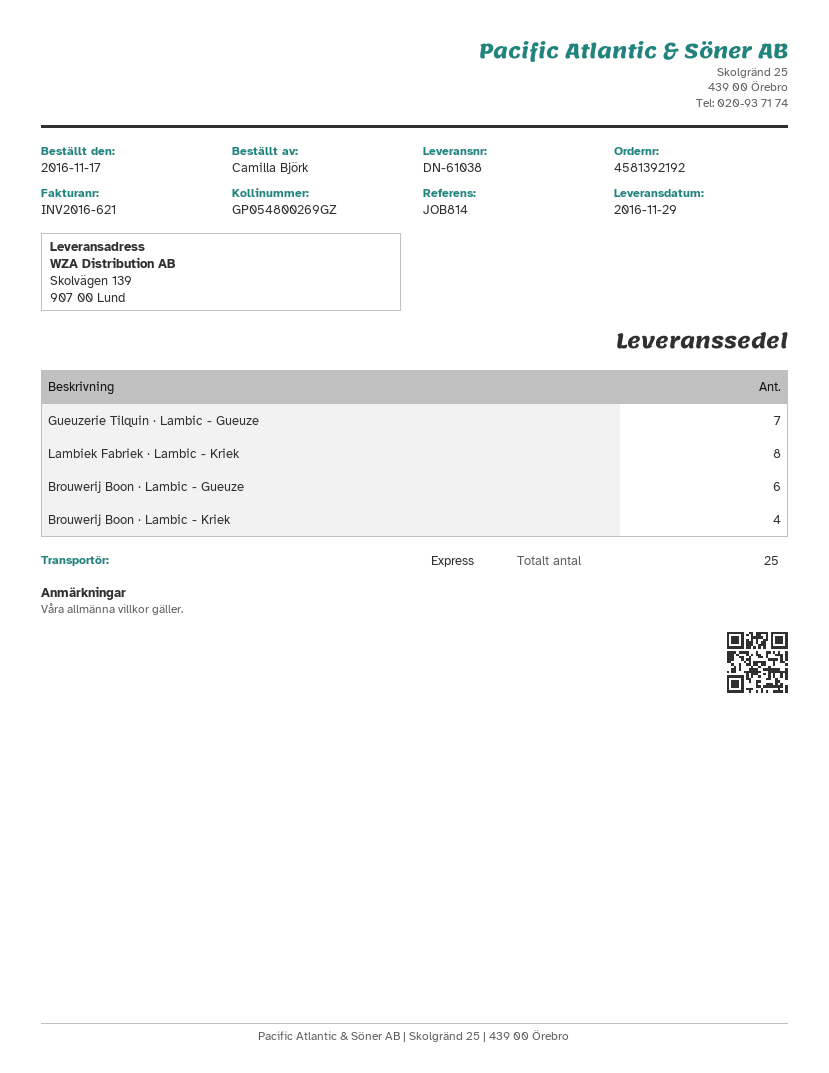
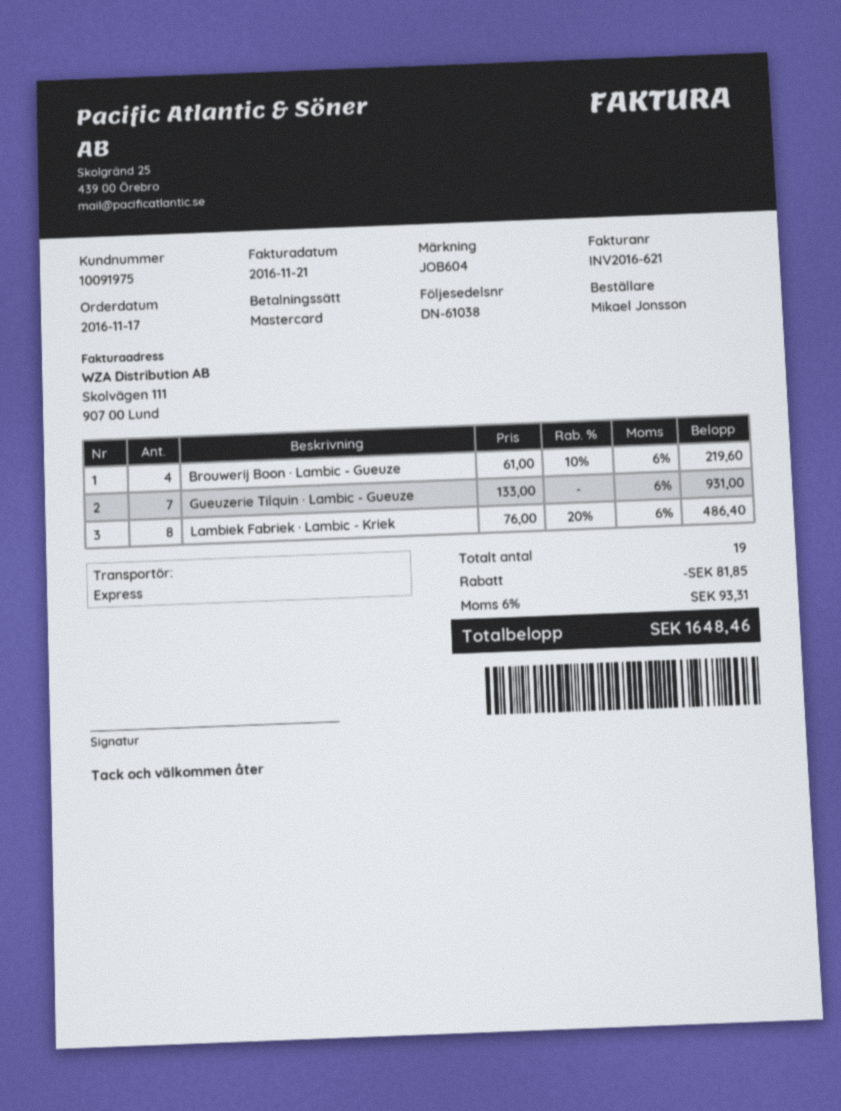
reference: JOB814 -> JOB604
ordered by: Camilla Björk -> Mikael Jonsson
Brouwerij Boon · Lambic - Gueuze: 6 -> 4
Brouwerij Boon · Lambic - Kriek: 4 -> none
total quantity: 25 -> 19

